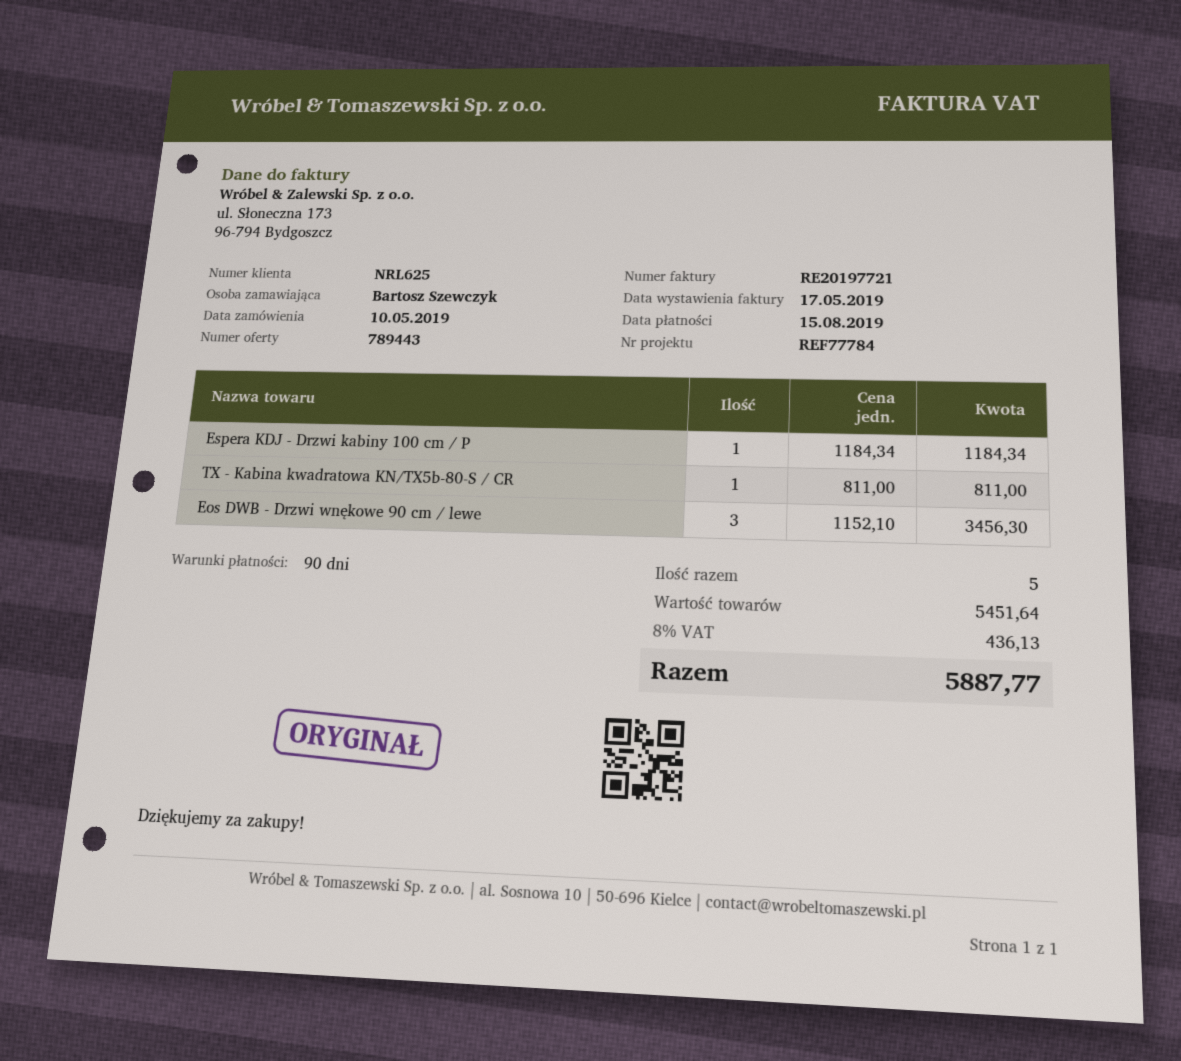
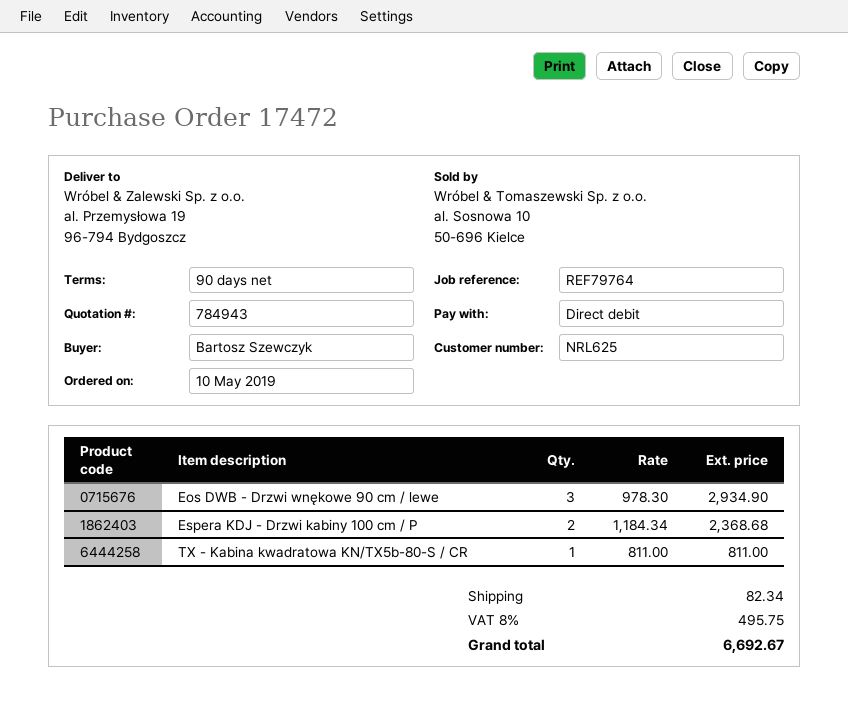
quote number: 789443 -> 784943
reference: REF77784 -> REF79764
Espera KDJ - Drzwi kabiny 100 cm / P: 1 x 1184.34 = 1184.34 -> 2 x 1184.34 = 2368.68
Eos DWB - Drzwi wnękowe 90 cm / lewe: 3 x 1152.10 = 3456.30 -> 3 x 978.30 = 2934.90
shipping: none -> 82.34
tax: 8% = 436.13 -> 8% = 495.75
total: 5887.77 -> 6692.67

